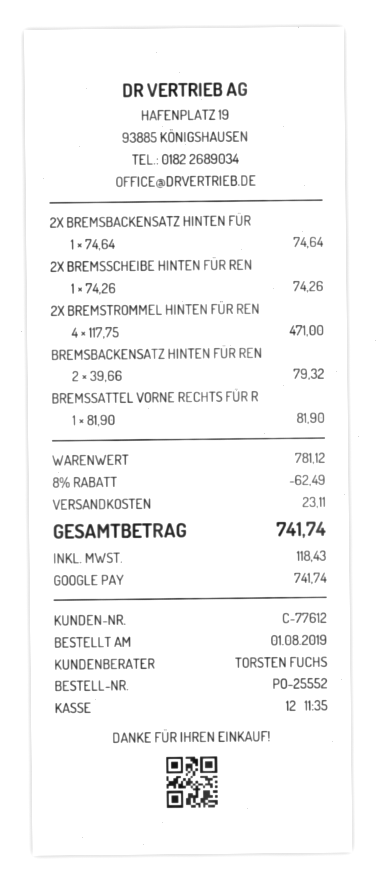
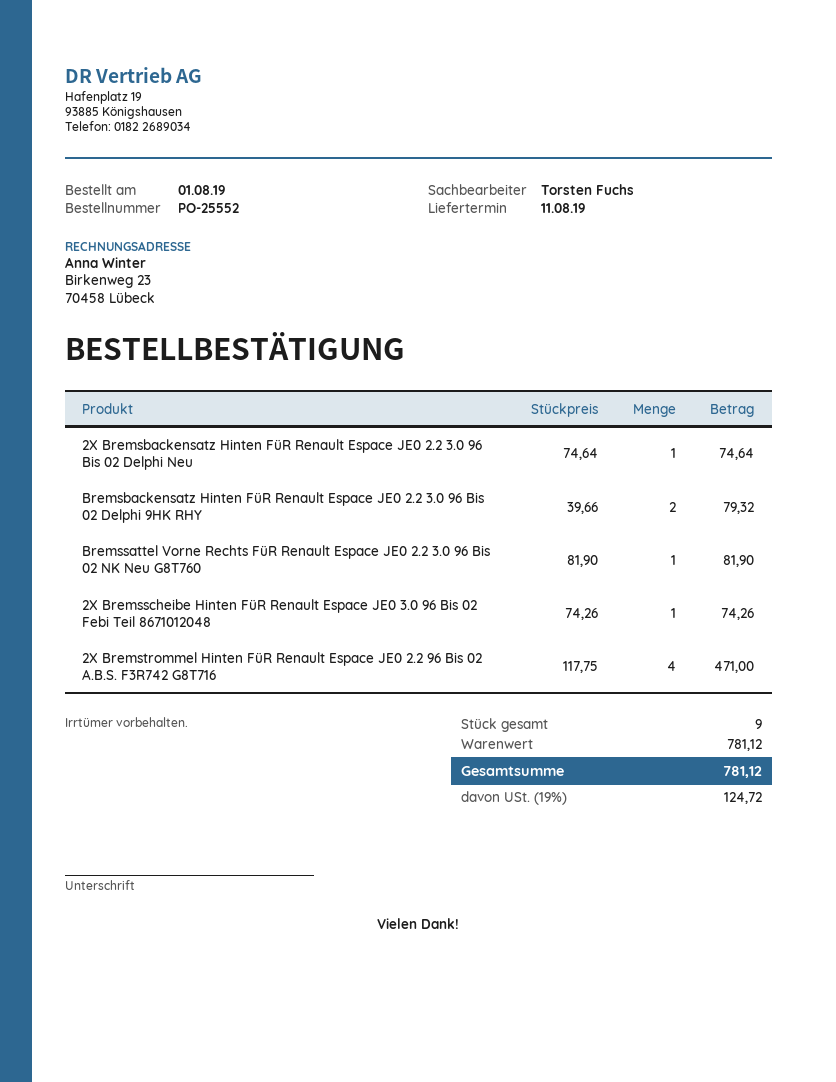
discount: 8% = 62.49 -> none
shipping: 23.11 -> none
tax: 118.43 -> 124.72
total: 741.74 -> 781.12

